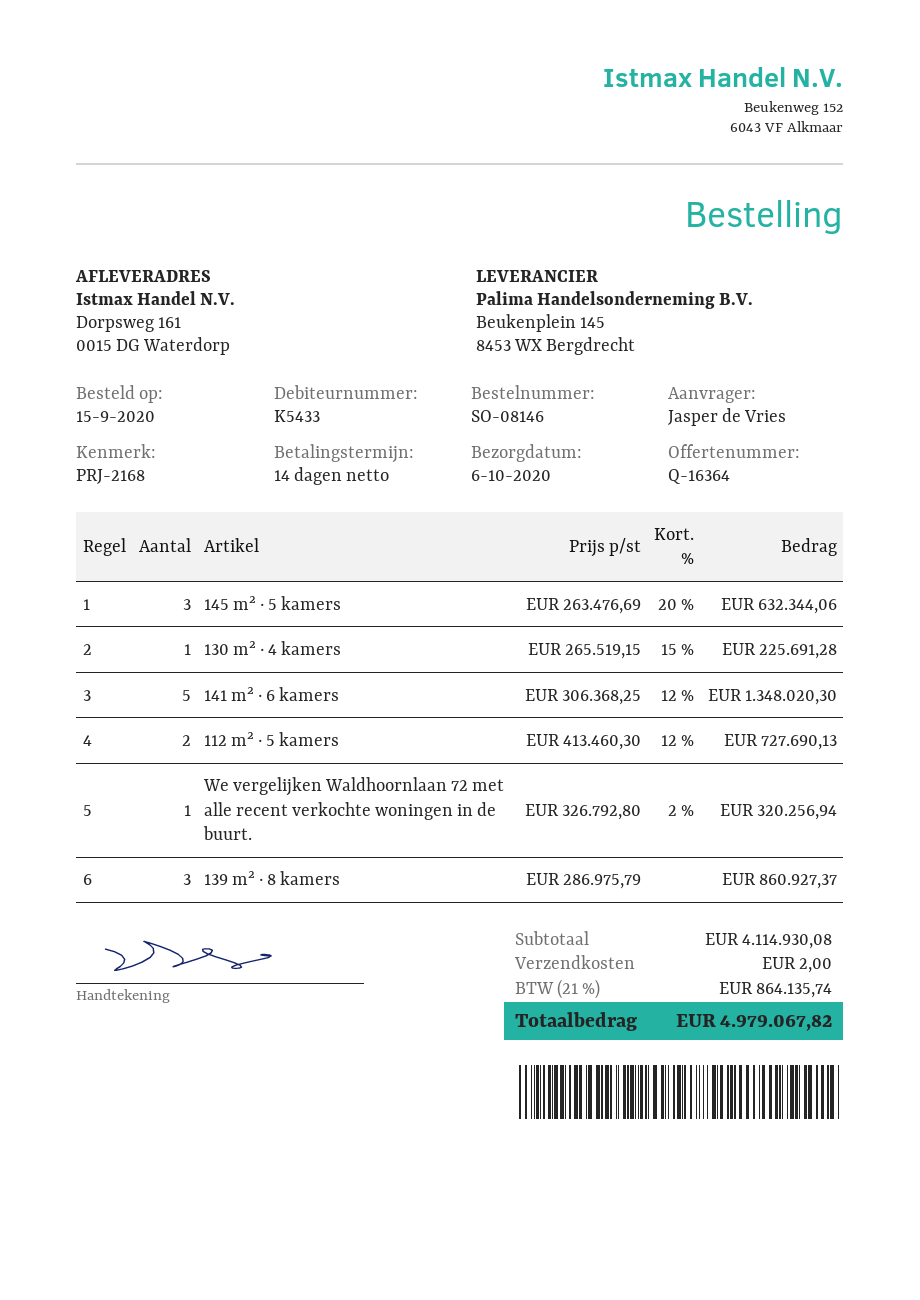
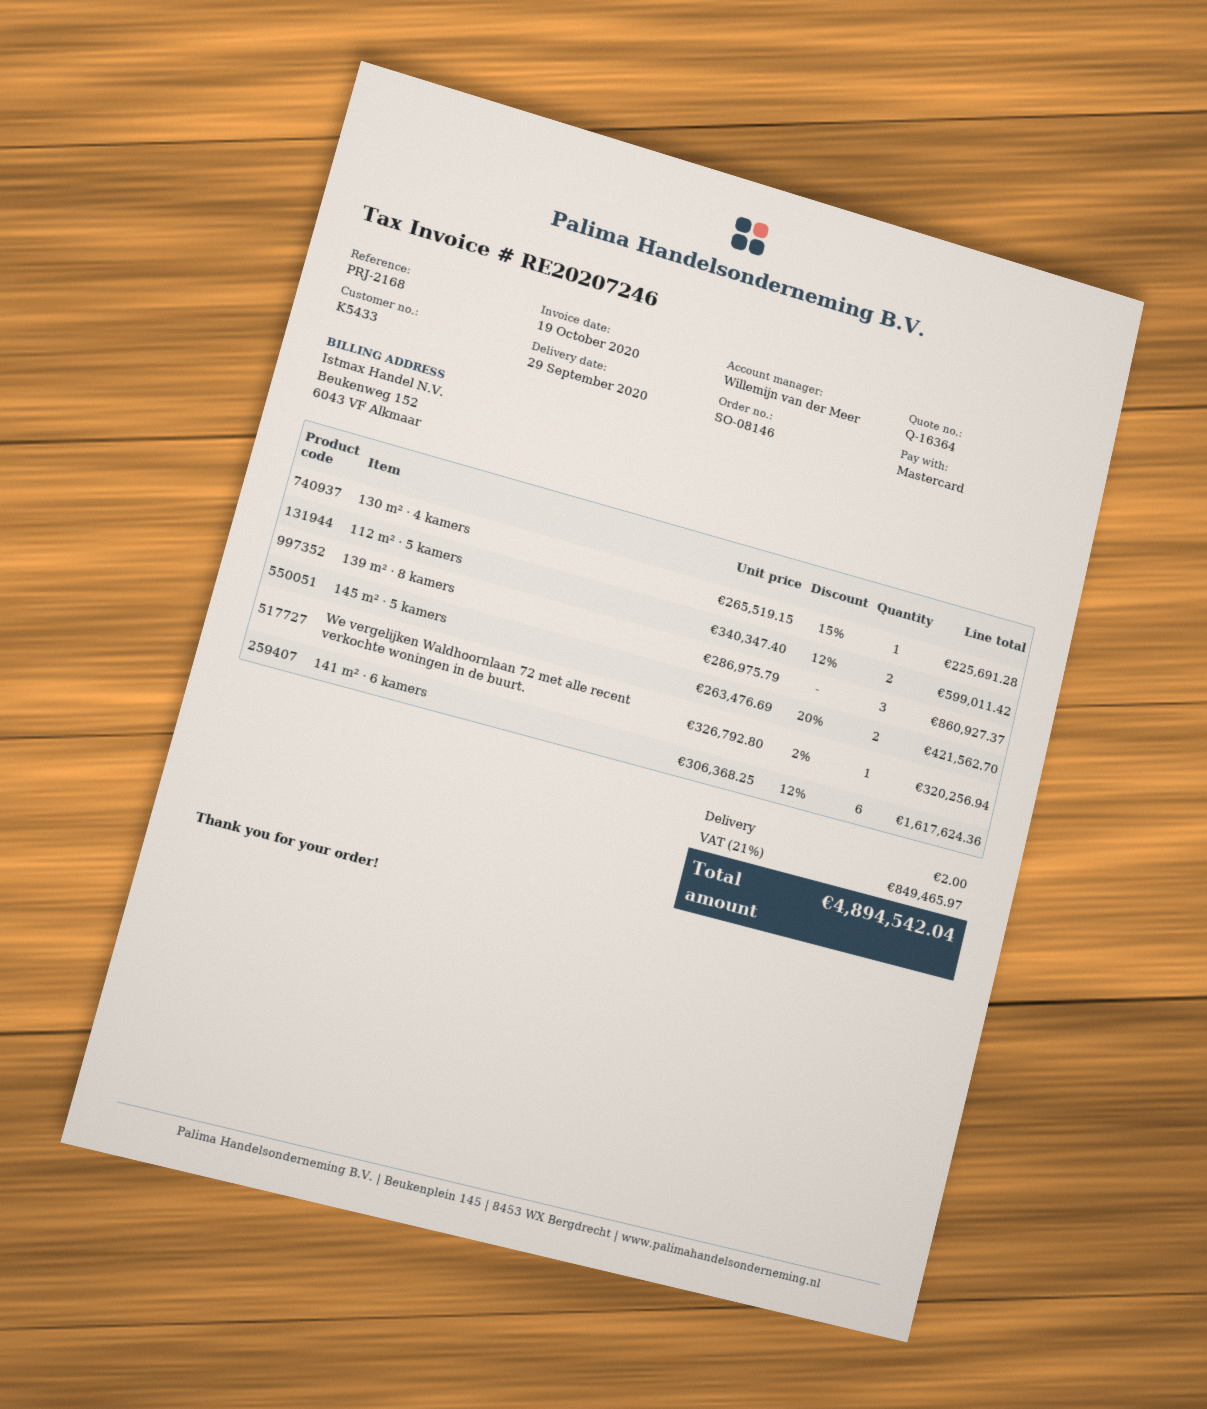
delivery date: 2020-10-06 -> 2020-09-29
145 m² · 5 kamers: 3 x 263476.69 - 20% = 632344.06 -> 2 x 263476.69 - 20% = 421562.70
141 m² · 6 kamers: 5 x 306368.25 - 12% = 1348020.30 -> 6 x 306368.25 - 12% = 1617624.36
112 m² · 5 kamers: 2 x 413460.30 - 12% = 727690.13 -> 2 x 340347.40 - 12% = 599011.42
tax: 21% = 864135.74 -> 21% = 849465.97
total: 4979067.82 -> 4894542.04

